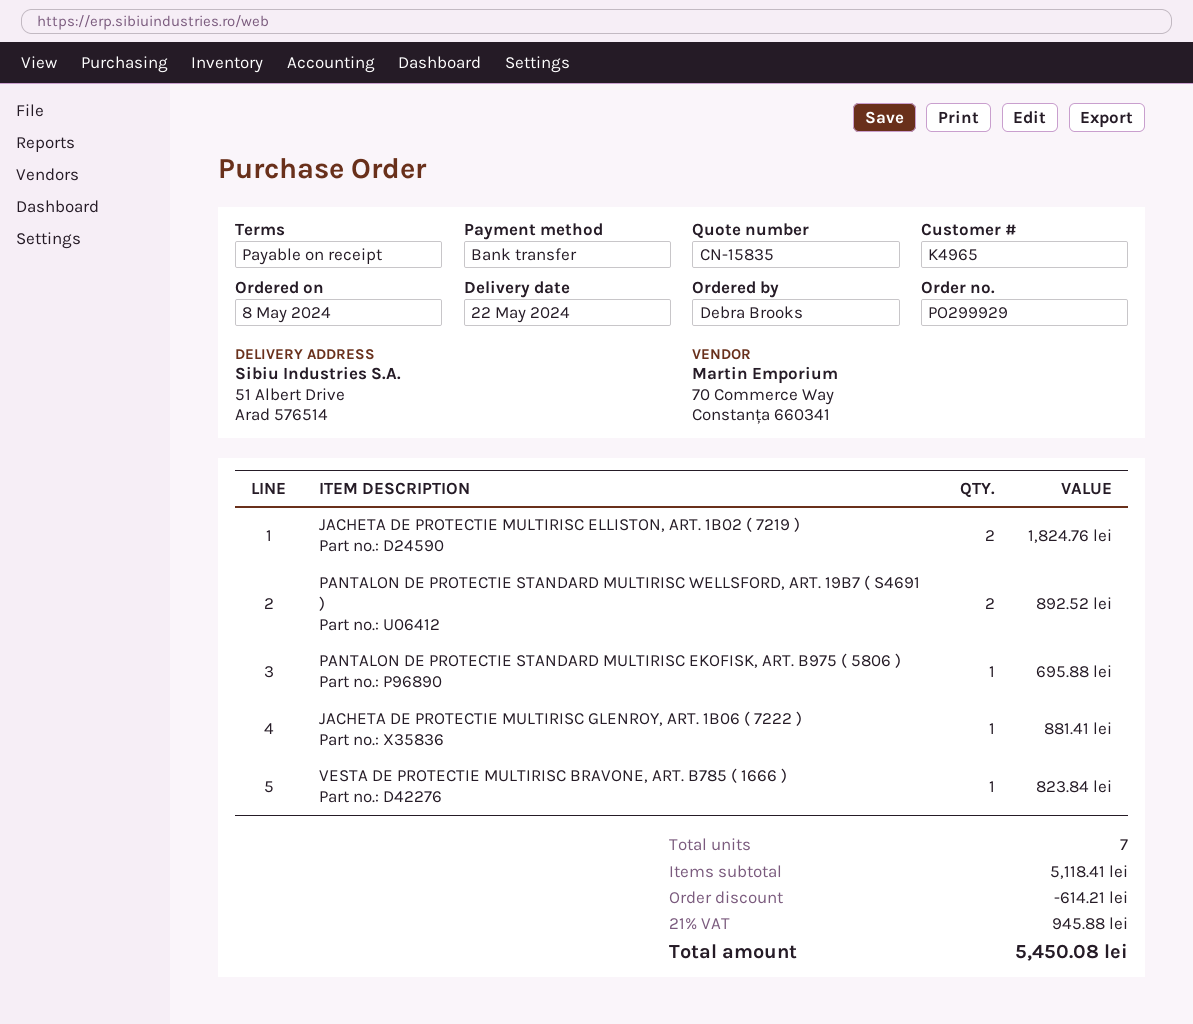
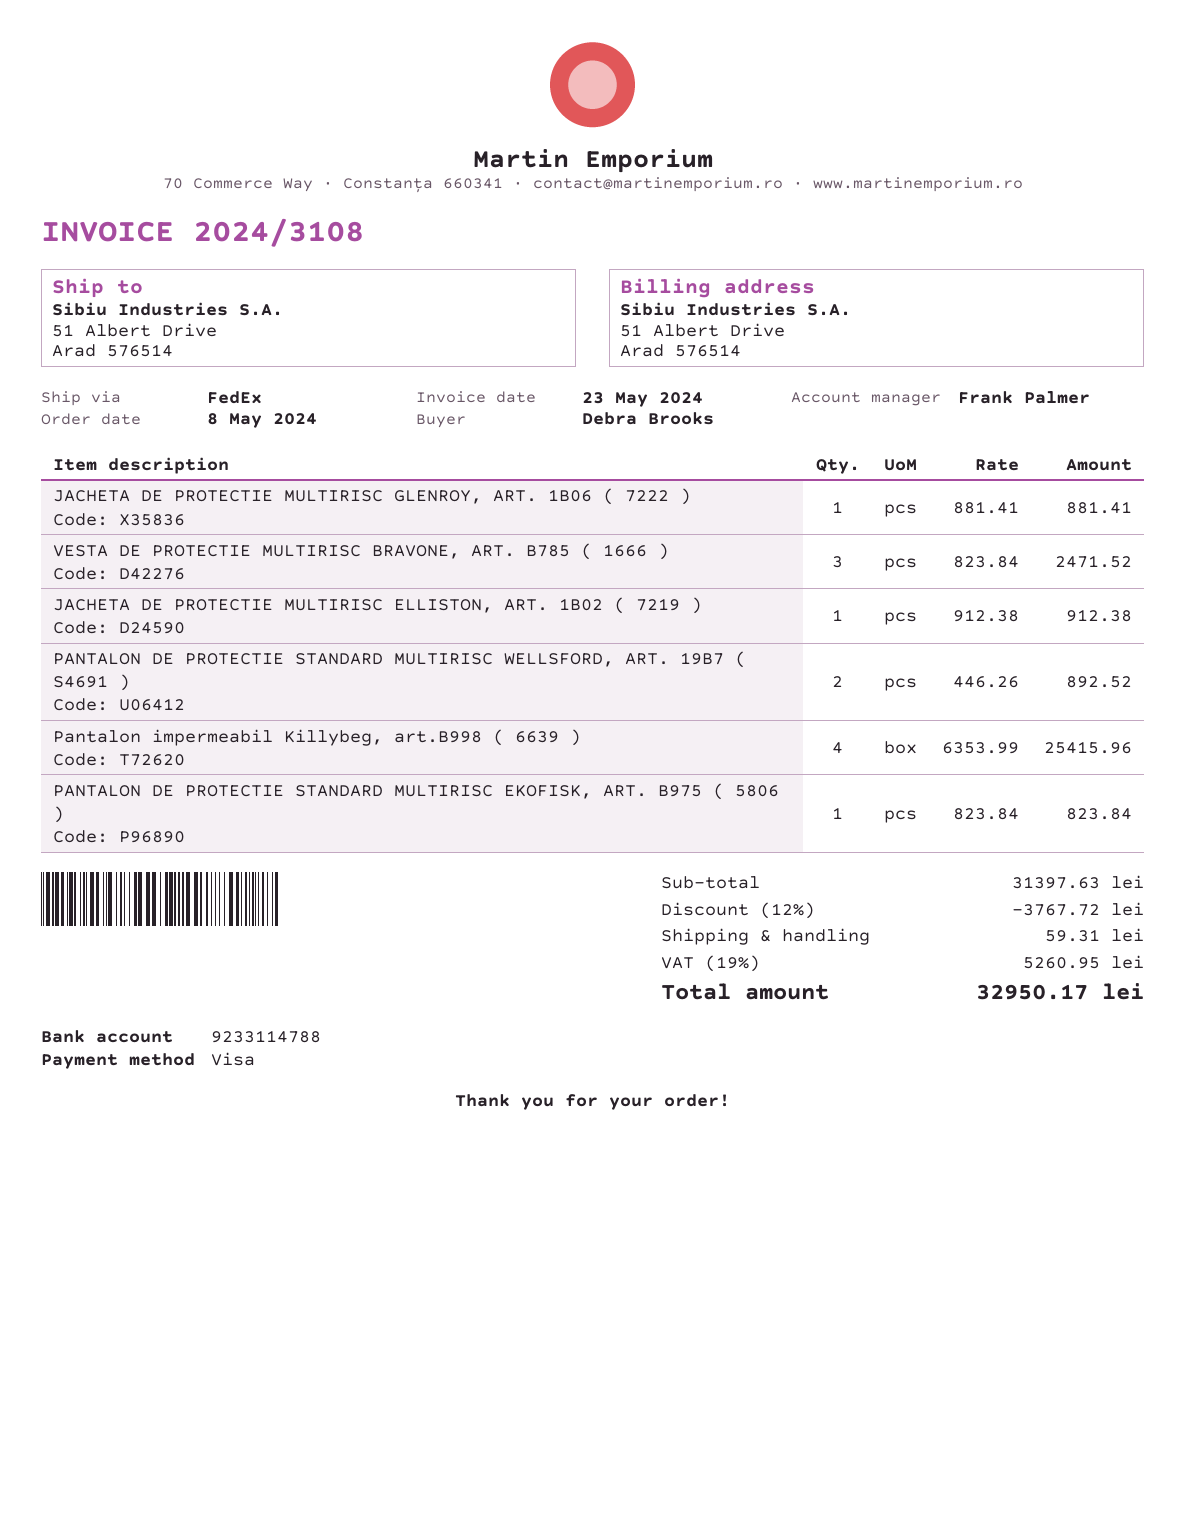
payment method: bank transfer -> Visa
JACHETA DE PROTECTIE MULTIRISC ELLISTON, ART. 1B02 ( 7219 ): 2 for 1824.76 -> 1 for 912.38
PANTALON DE PROTECTIE STANDARD MULTIRISC EKOFISK, ART. B975 ( 5806 ): 1 for 695.88 -> 1 for 823.84
VESTA DE PROTECTIE MULTIRISC BRAVONE, ART. B785 ( 1666 ): 1 for 823.84 -> 3 for 2471.52
Pantalon impermeabil Killybeg, art.B998 ( 6639 ): none -> 4 for 25415.96
subtotal: 5118.41 -> 31397.63
discount: 614.21 -> 3767.72
shipping: none -> 59.31
tax: 21% = 945.88 -> 19% = 5260.95
total: 5450.08 -> 32950.17

